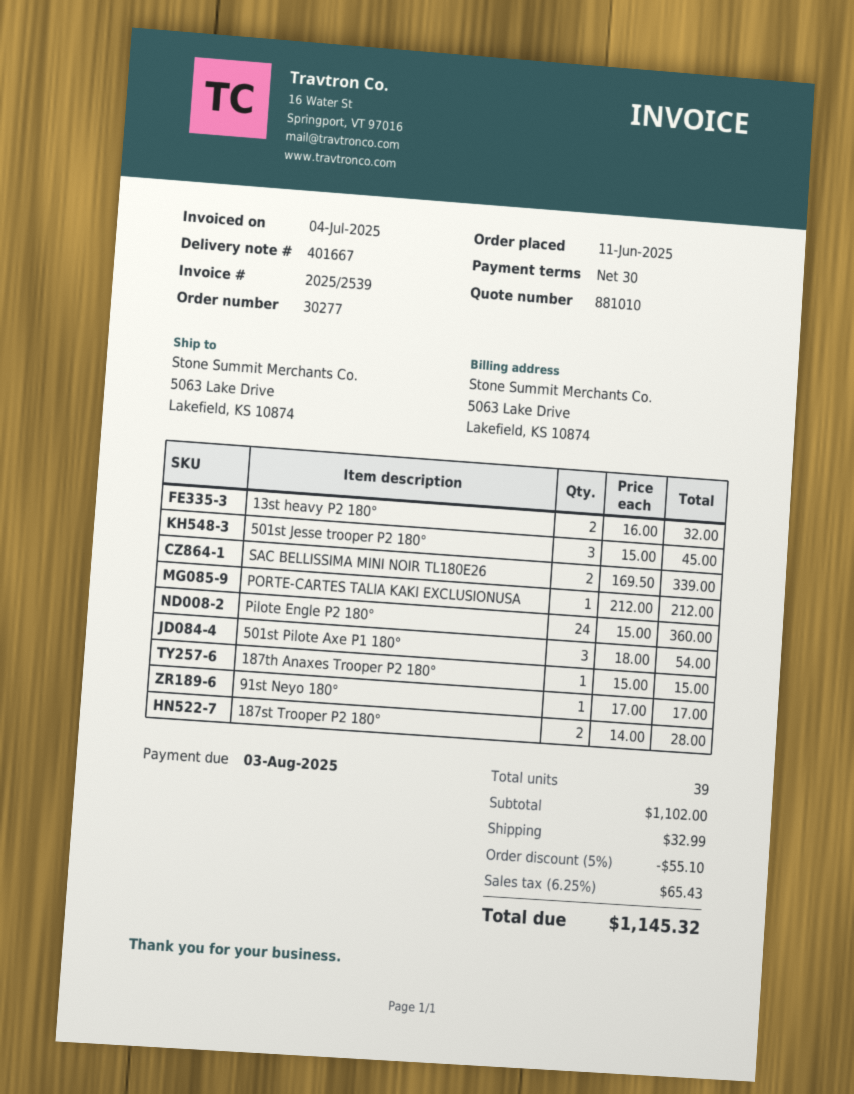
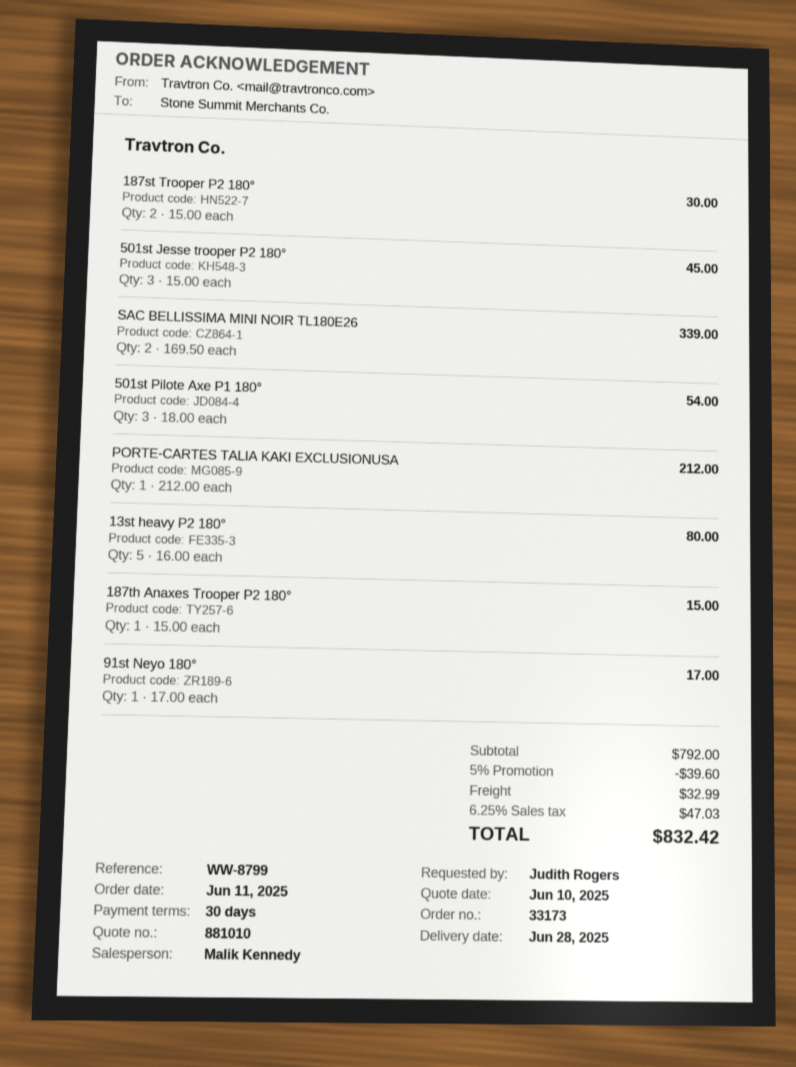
order number: 30277 -> 33173
13st heavy P2 180°: 2 x 16.00 = 32.00 -> 5 x 16.00 = 80.00
Pilote Engle P2 180°: 24 x 15.00 = 360.00 -> none
187st Trooper P2 180°: 2 x 14.00 = 28.00 -> 2 x 15.00 = 30.00
subtotal: 1102.00 -> 792.00
discount: 5% = 55.10 -> 5% = 39.60
tax: 6.25% = 65.43 -> 6.25% = 47.03
total: 1145.32 -> 832.42

